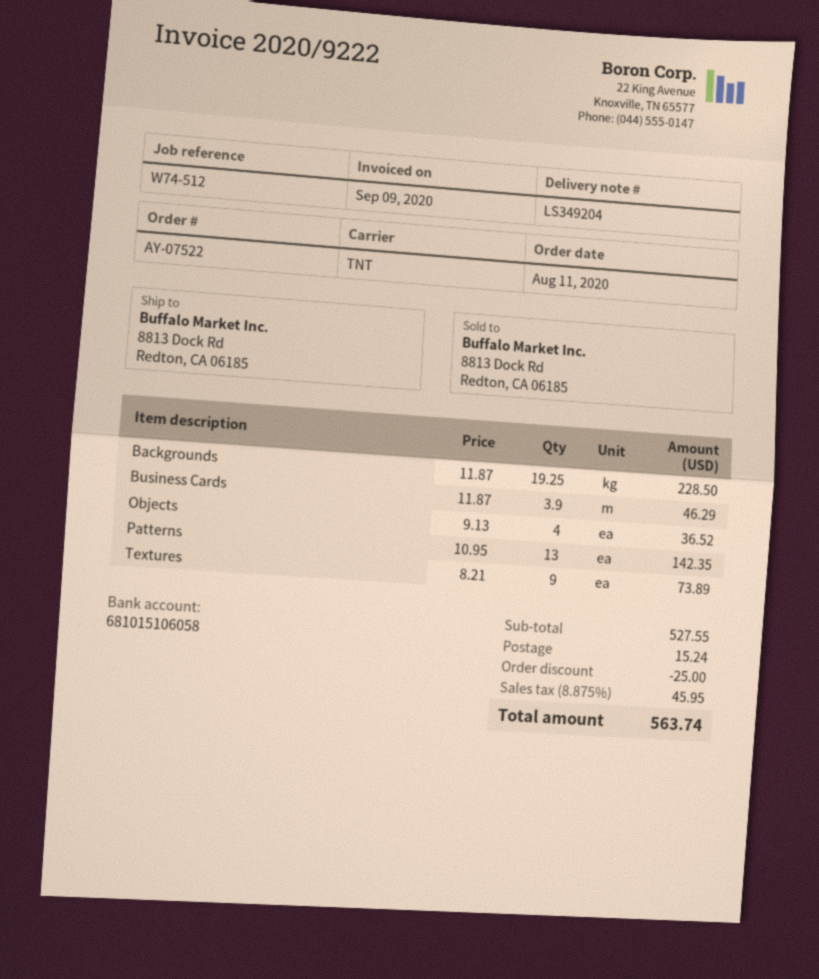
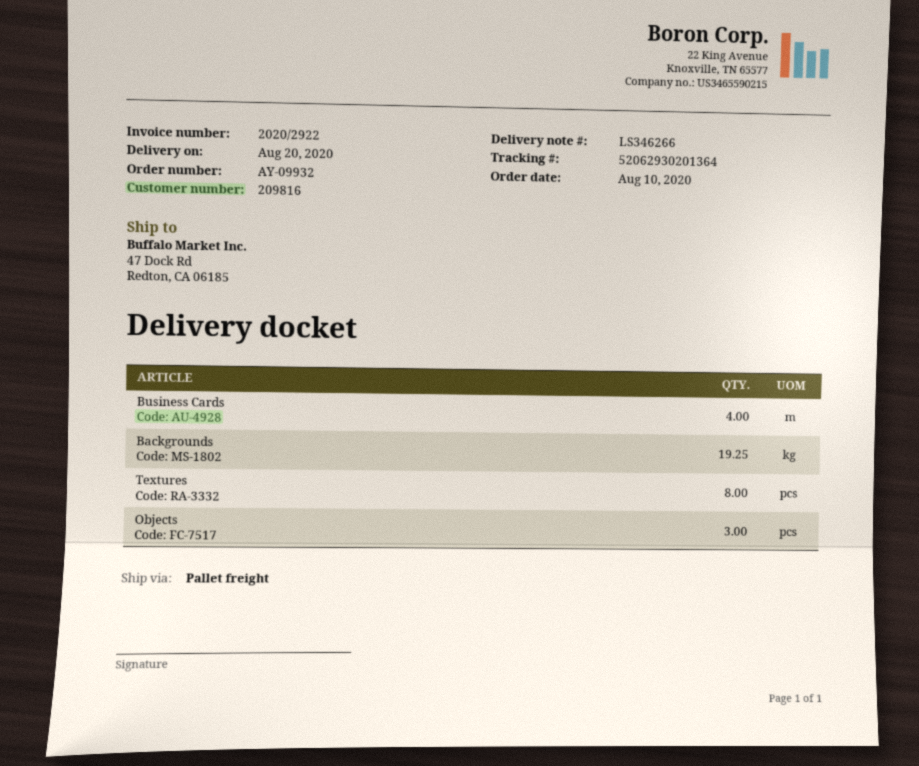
order number: AY-07522 -> AY-09932
order date: 2020-08-11 -> 2020-08-10
delivery note number: LS349204 -> LS346266
invoice number: 2020/9222 -> 2020/2922
shipping method: TNT -> pallet freight
ship to: 8813 Dock Rd, Redton, CA 06185 -> 47 Dock Rd, Redton, CA 06185
Business Cards: 3.9 -> 4
Objects: 4 -> 3
Patterns: 13 -> none
Textures: 9 -> 8

